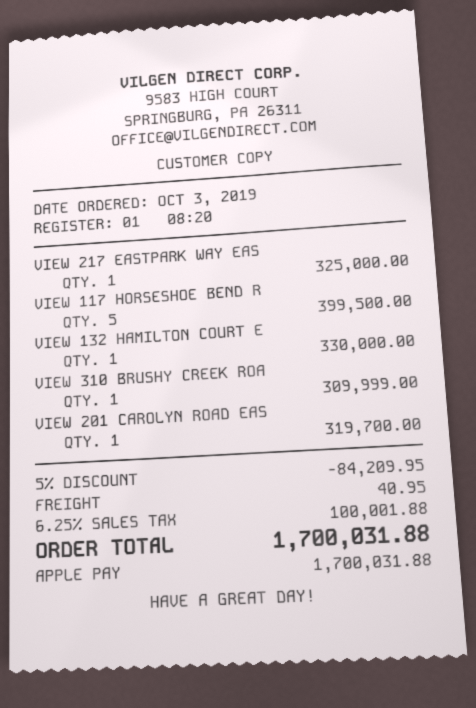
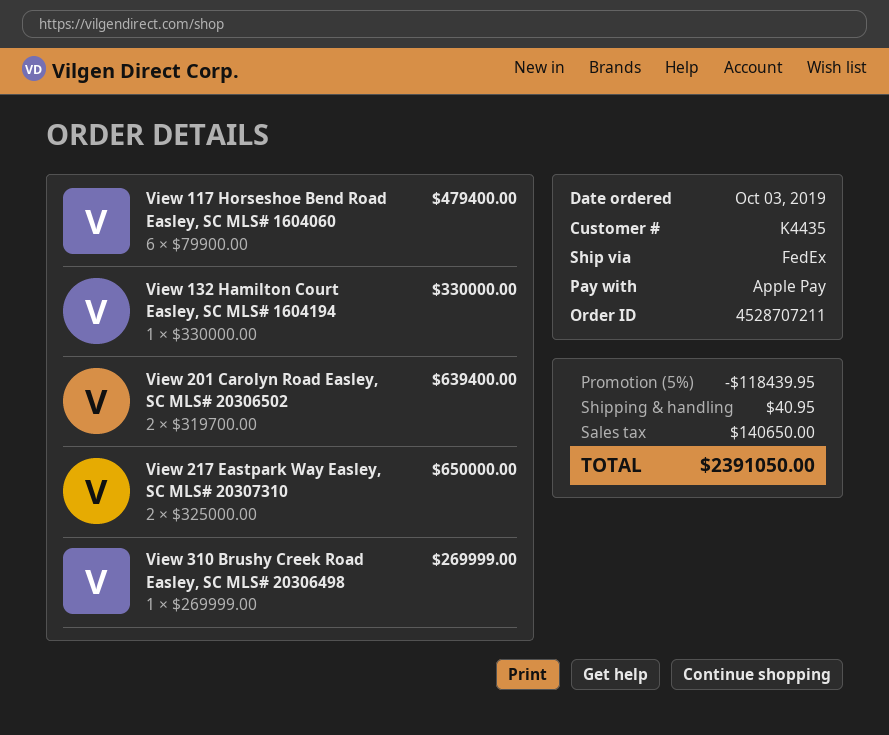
VIEW 217 EASTPARK WAY EAS: 1 for 325000.00 -> 2 for 650000.00
VIEW 117 HORSESHOE BEND R: 5 for 399500.00 -> 6 for 479400.00
VIEW 310 BRUSHY CREEK ROA: 1 for 309999.00 -> 1 for 269999.00
VIEW 201 CAROLYN ROAD EAS: 1 for 319700.00 -> 2 for 639400.00
discount: 5% = 84209.95 -> 5% = 118439.95
tax: 100001.88 -> 140650.00
total: 1700031.88 -> 2391050.00

